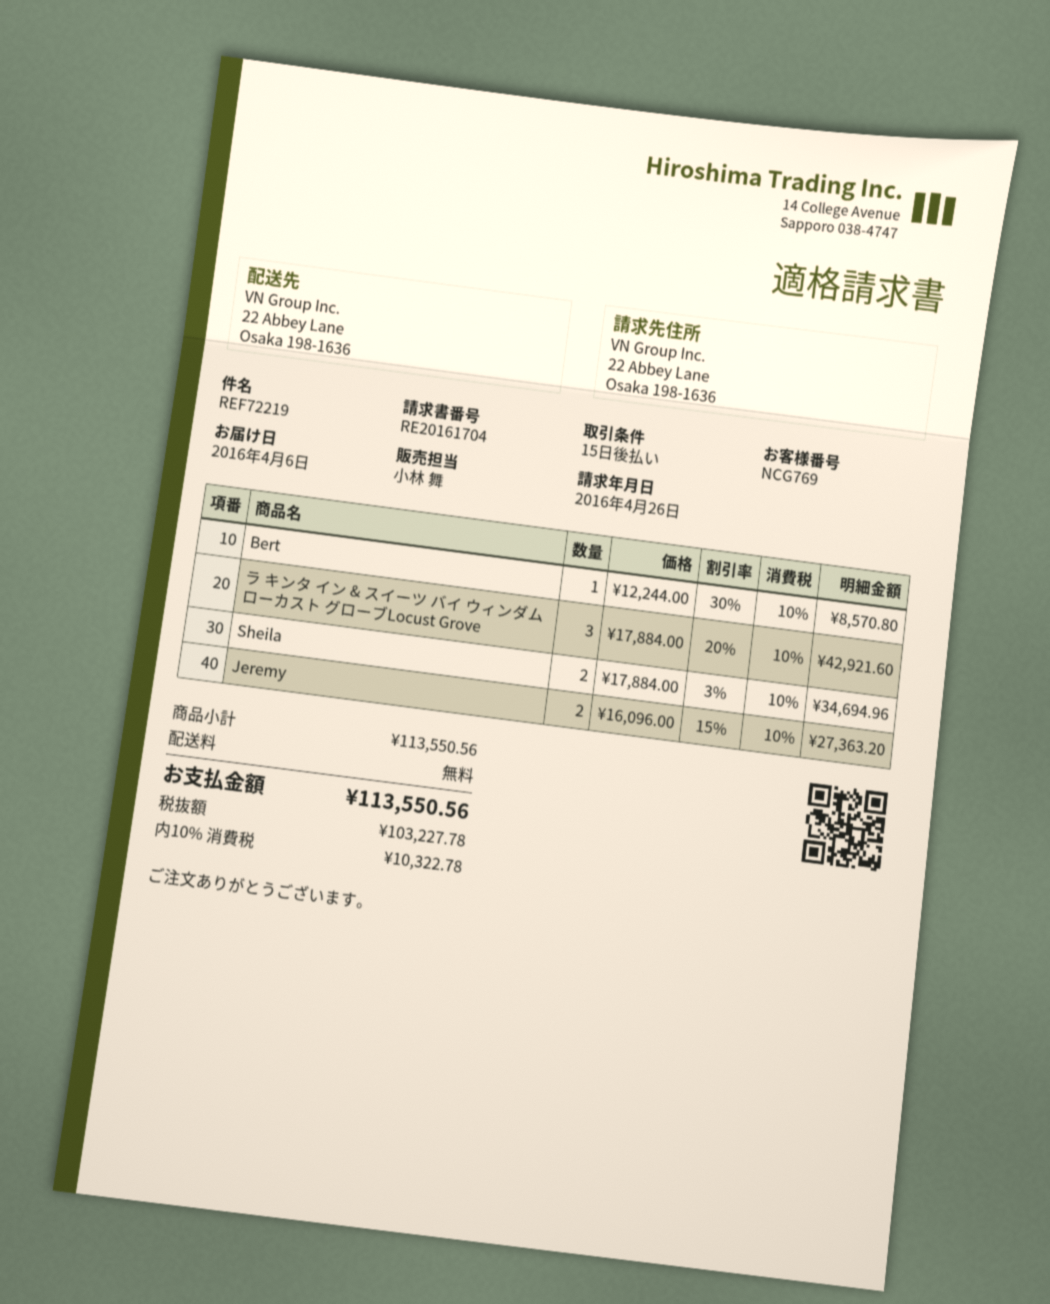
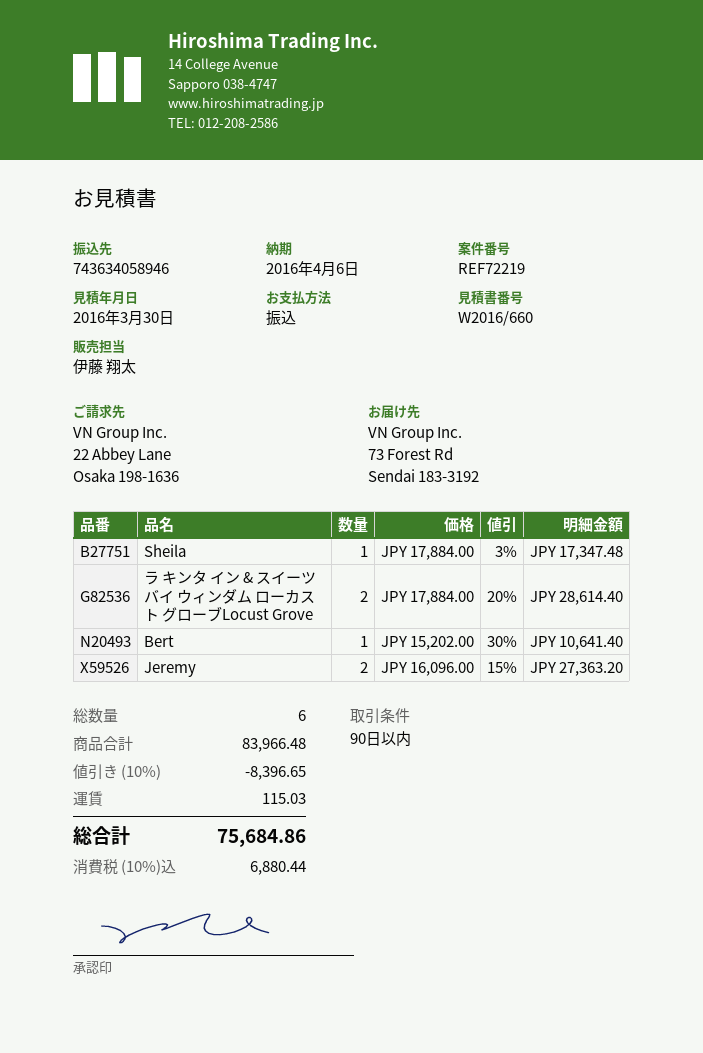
payment terms: 15 days -> 90 days
sales rep: 小林 舞 -> 伊藤 翔太
ship to: 22 Abbey Lane, Osaka 198-1636 -> 73 Forest Rd, Sendai 183-3192
Bert: 1 x 12244.00 - 30% = 8570.80 -> 1 x 15202.00 - 30% = 10641.40
ラ キンタ イン & スイーツ バイ ウィンダム ローカスト グローブLocust Grove: 3 x 17884.00 - 20% = 42921.60 -> 2 x 17884.00 - 20% = 28614.40
Sheila: 2 x 17884.00 - 3% = 34694.96 -> 1 x 17884.00 - 3% = 17347.48
subtotal: 113550.56 -> 83966.48
discount: none -> 10% = 8396.65
shipping: 0.00 -> 115.03
tax: 10% = 10322.78 -> 10% = 6880.44
total: 113550.56 -> 75684.86

